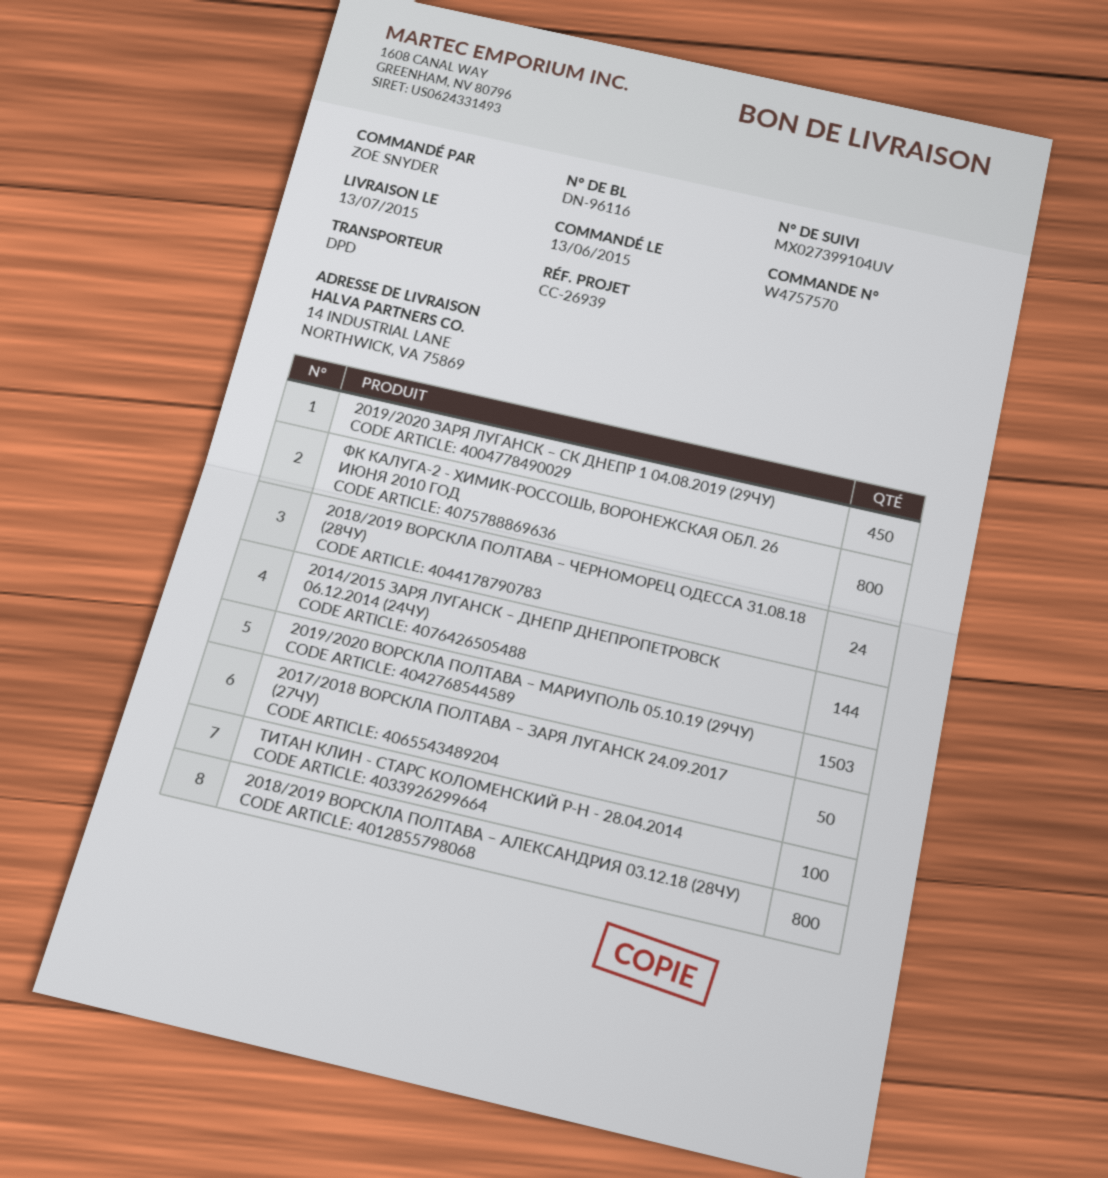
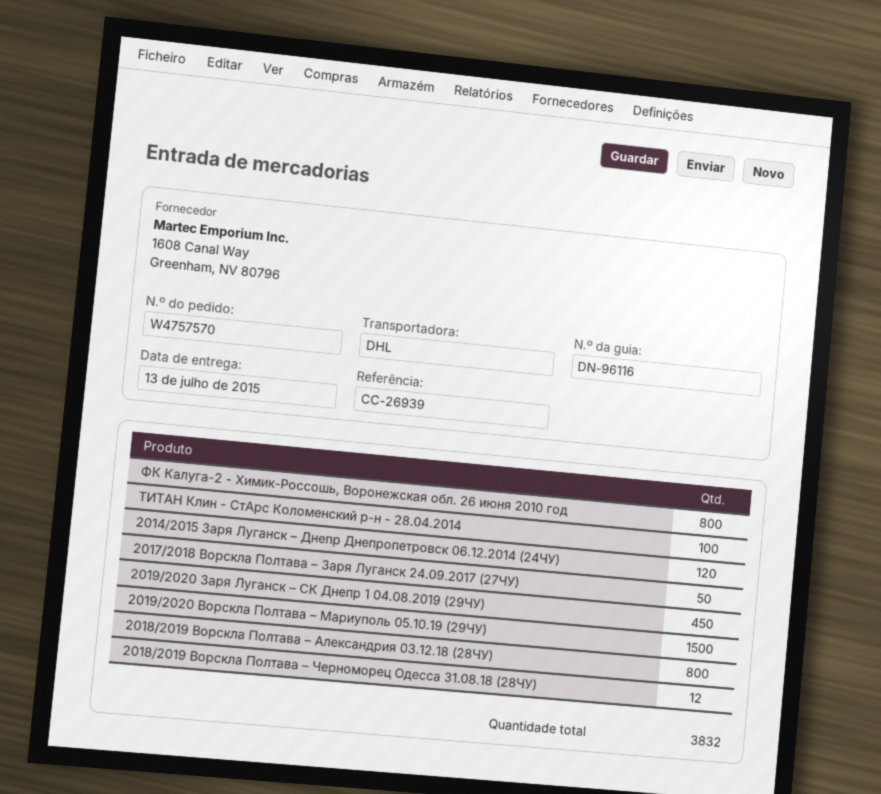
shipping method: DPD -> DHL
2018/2019 ВОРСКЛА ПОЛТАВА – ЧЕРНОМОРЕЦ ОДЕССА 31.08.18 (28ЧУ): 24 -> 12
2014/2015 ЗАРЯ ЛУГАНСК – ДНЕПР ДНЕПРОПЕТРОВСК 06.12.2014 (24ЧУ): 144 -> 120
2019/2020 ВОРСКЛА ПОЛТАВА – МАРИУПОЛЬ 05.10.19 (29ЧУ): 1503 -> 1500

